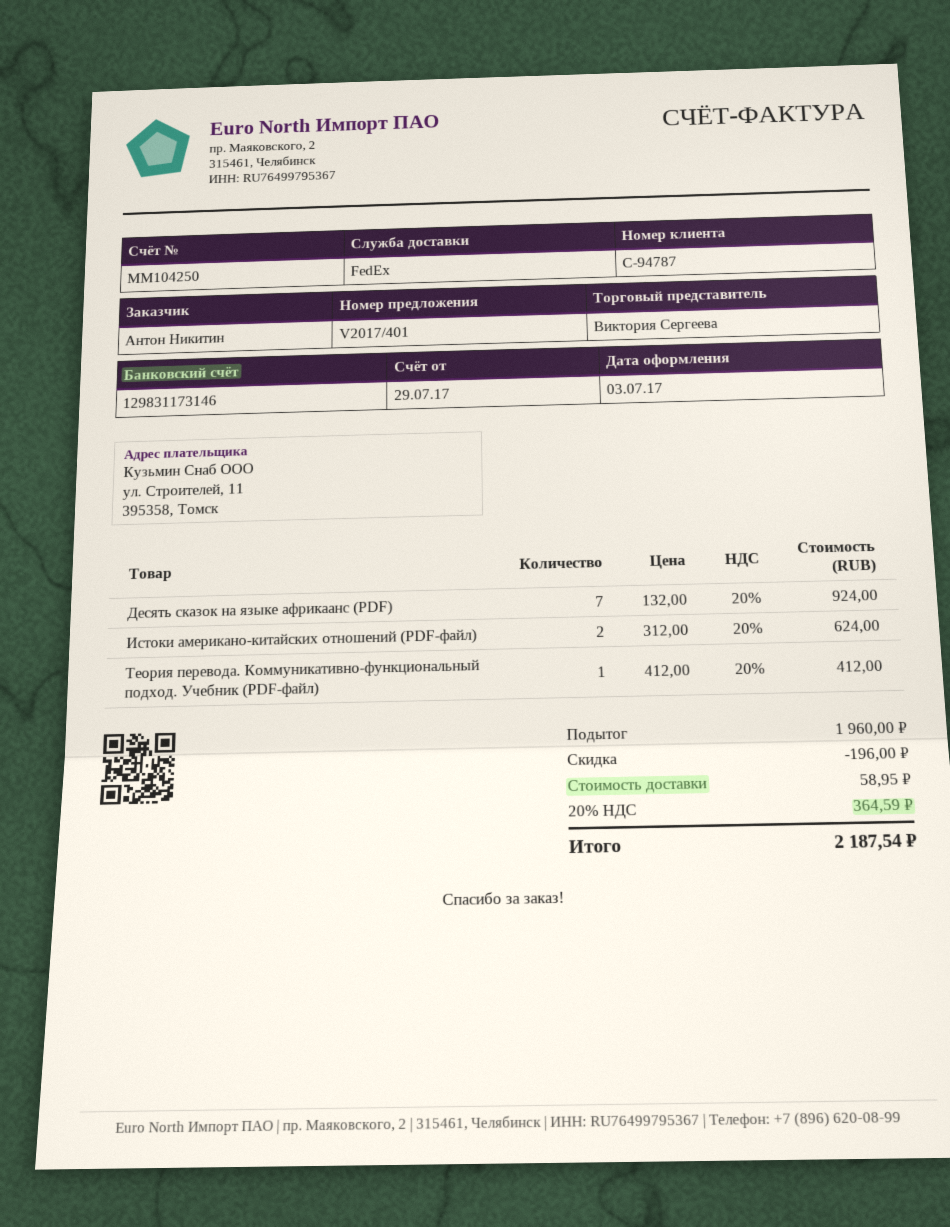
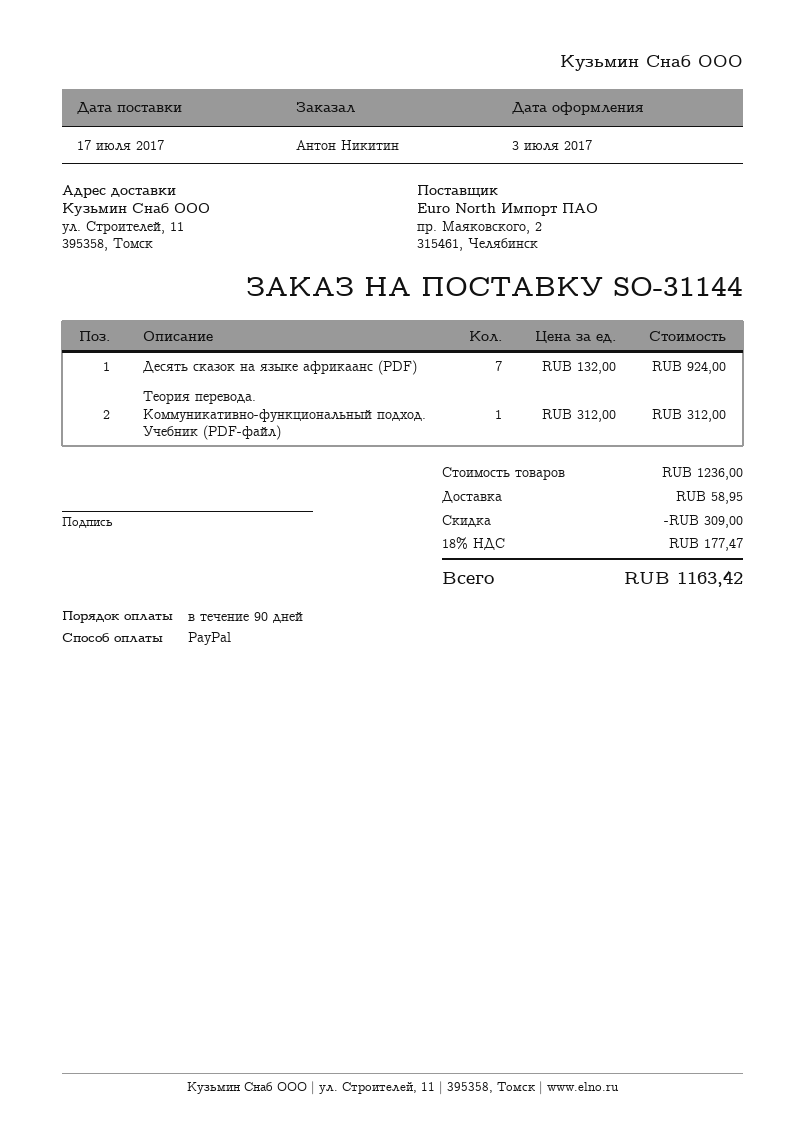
Истоки американо-китайских отношений (PDF-файл): 2 x 312.00 = 624.00 -> none
Теория перевода. Коммуникативно-функциональный подход. Учебник (PDF-файл): 1 x 412.00 = 412.00 -> 1 x 312.00 = 312.00
subtotal: 1960.00 -> 1236.00
discount: 196.00 -> 309.00
tax: 20% = 364.59 -> 18% = 177.47
total: 2187.54 -> 1163.42

